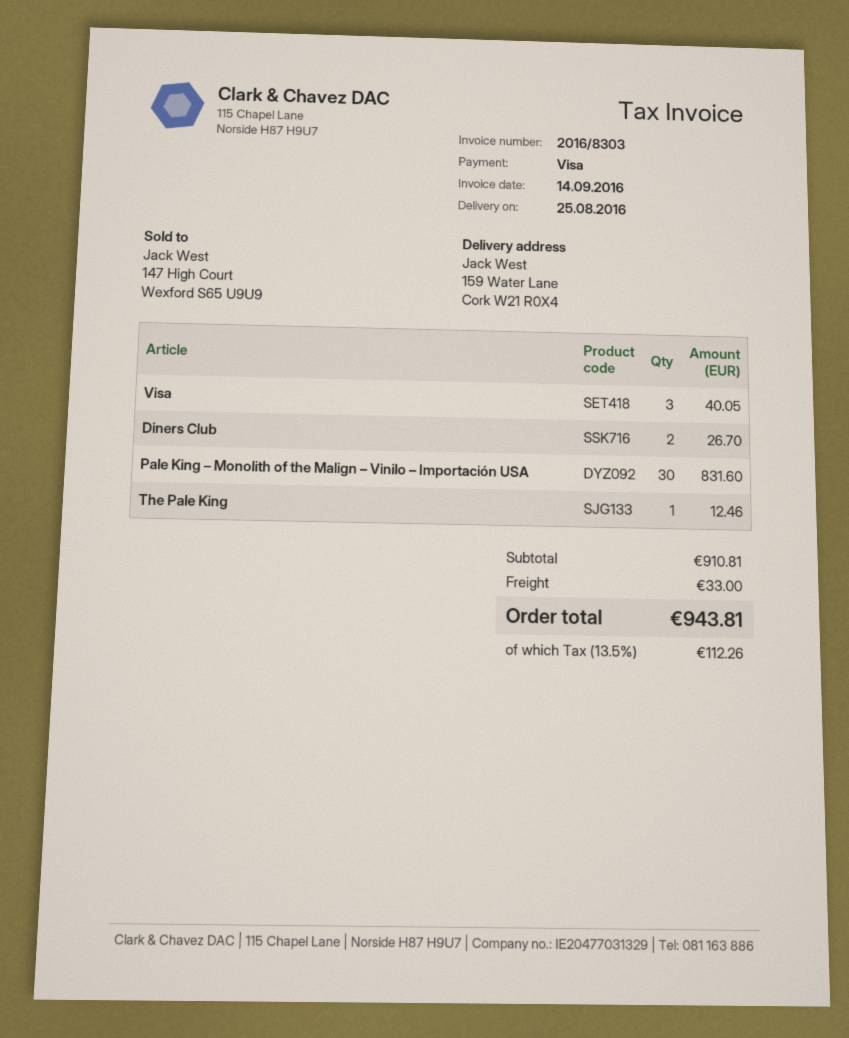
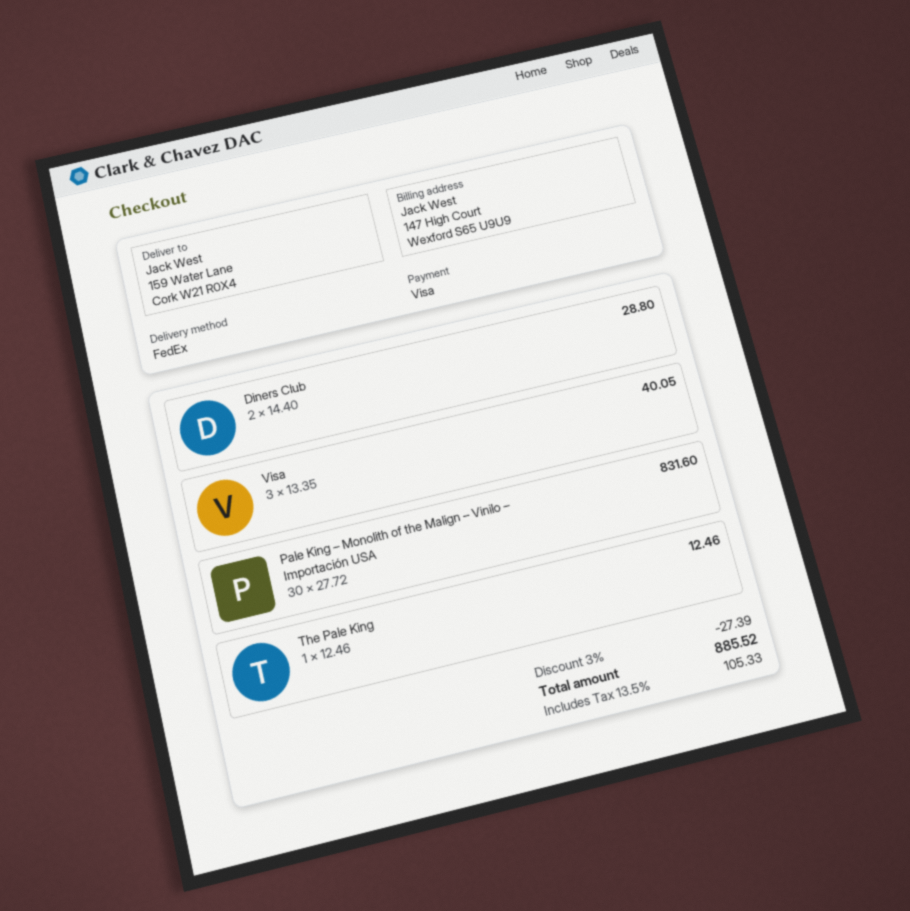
Diners Club: 2 for 26.70 -> 2 for 28.80
discount: none -> 3% = 27.39
shipping: 33.00 -> none
tax: 13.5% = 112.26 -> 13.5% = 105.33
total: 943.81 -> 885.52

